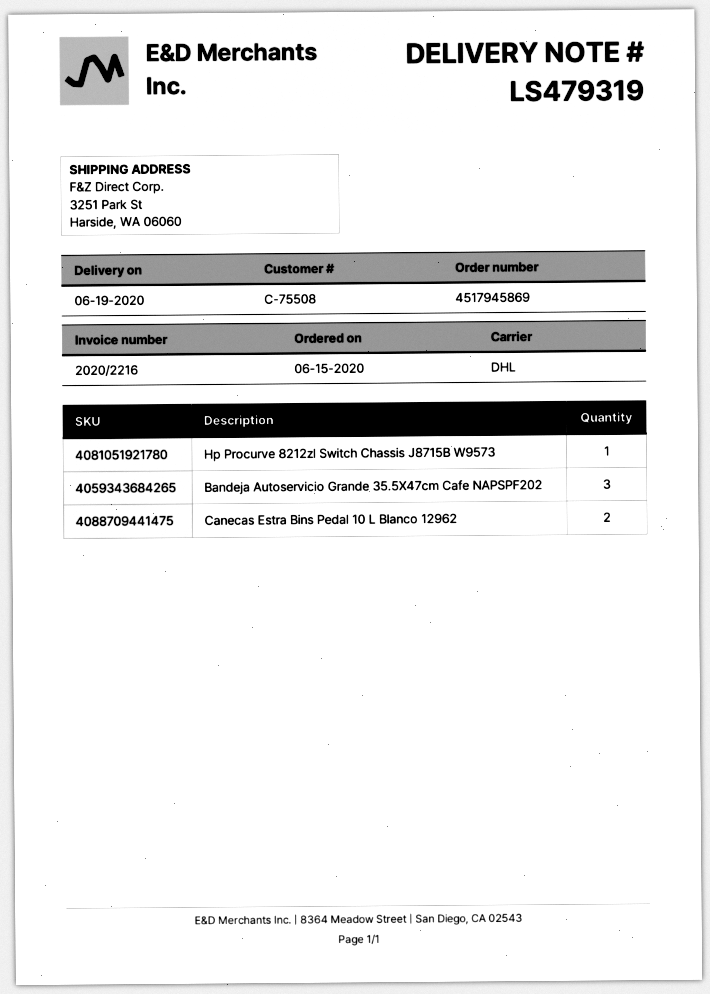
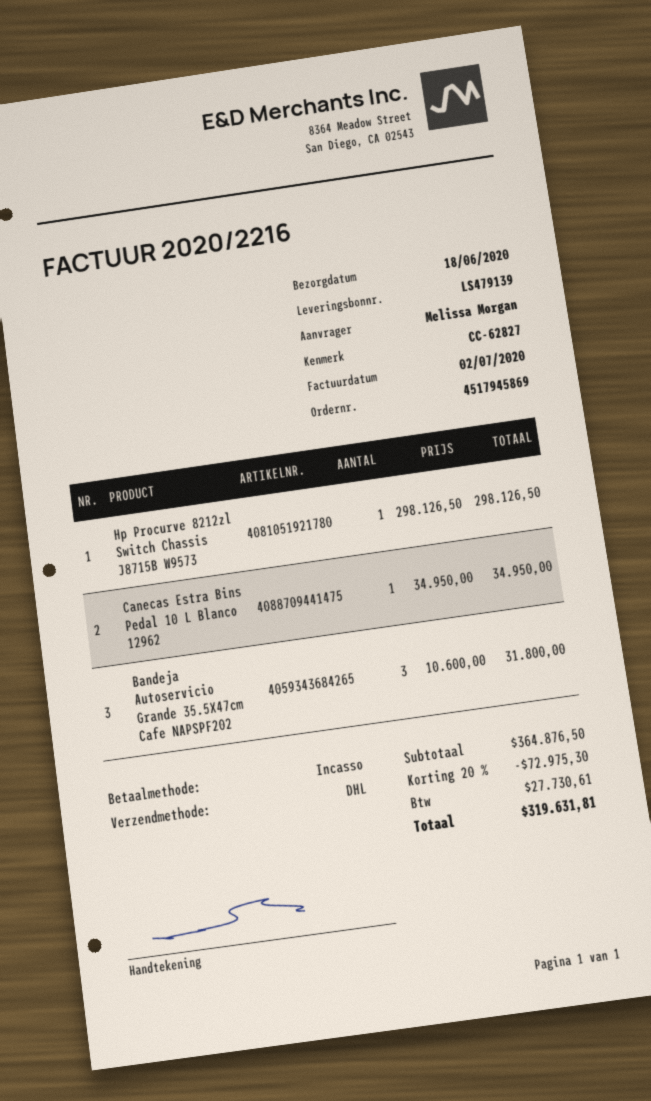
delivery note number: LS479319 -> LS479139
delivery date: 2020-06-19 -> 2020-06-18
Canecas Estra Bins Pedal 10 L Blanco 12962: 2 -> 1

